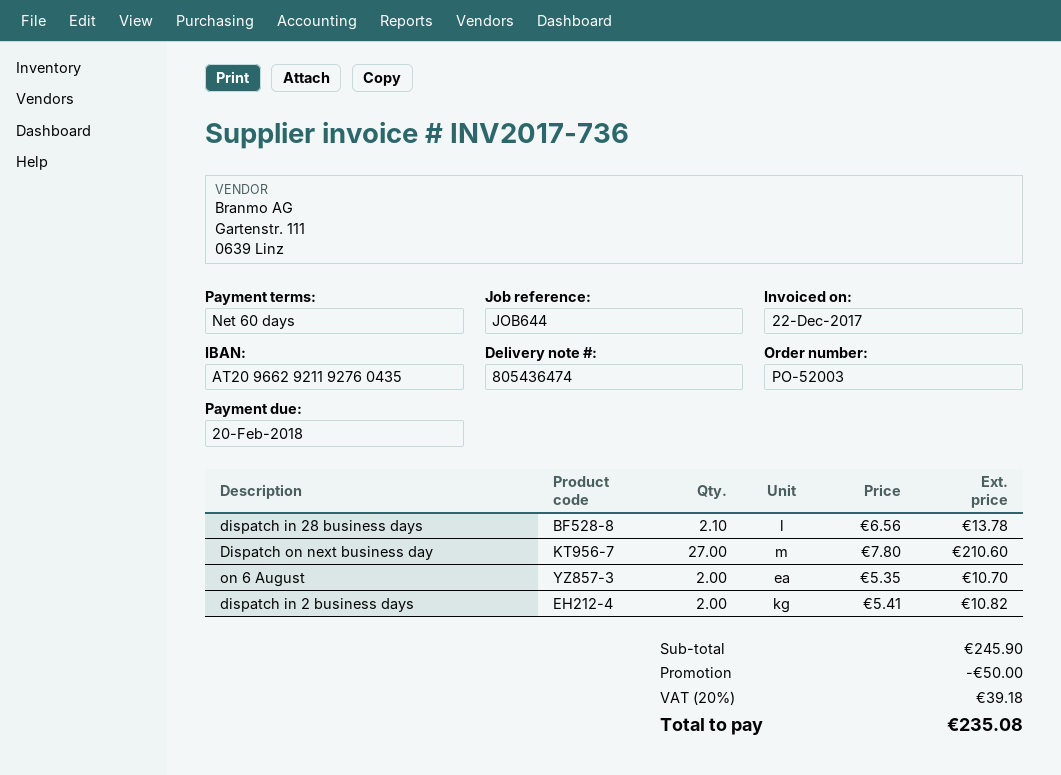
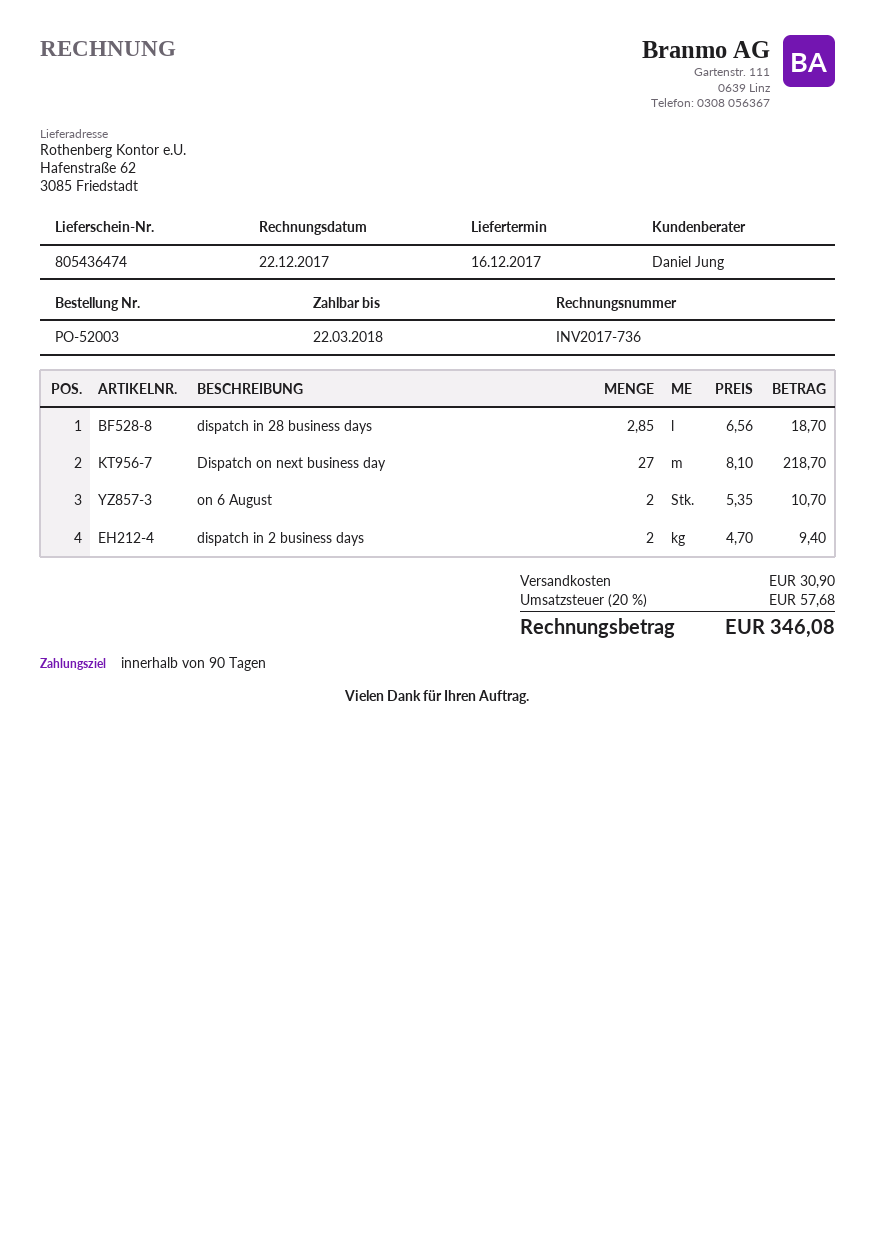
payment terms: 60 days -> 90 days
due date: 2018-02-20 -> 2018-03-22
dispatch in 28 business days: 2.1 x 6.56 = 13.78 -> 2.85 x 6.56 = 18.70
Dispatch on next business day: 27 x 7.80 = 210.60 -> 27 x 8.10 = 218.70
dispatch in 2 business days: 2 x 5.41 = 10.82 -> 2 x 4.70 = 9.40
discount: 50.00 -> none
shipping: none -> 30.90
tax: 20% = 39.18 -> 20% = 57.68
total: 235.08 -> 346.08

